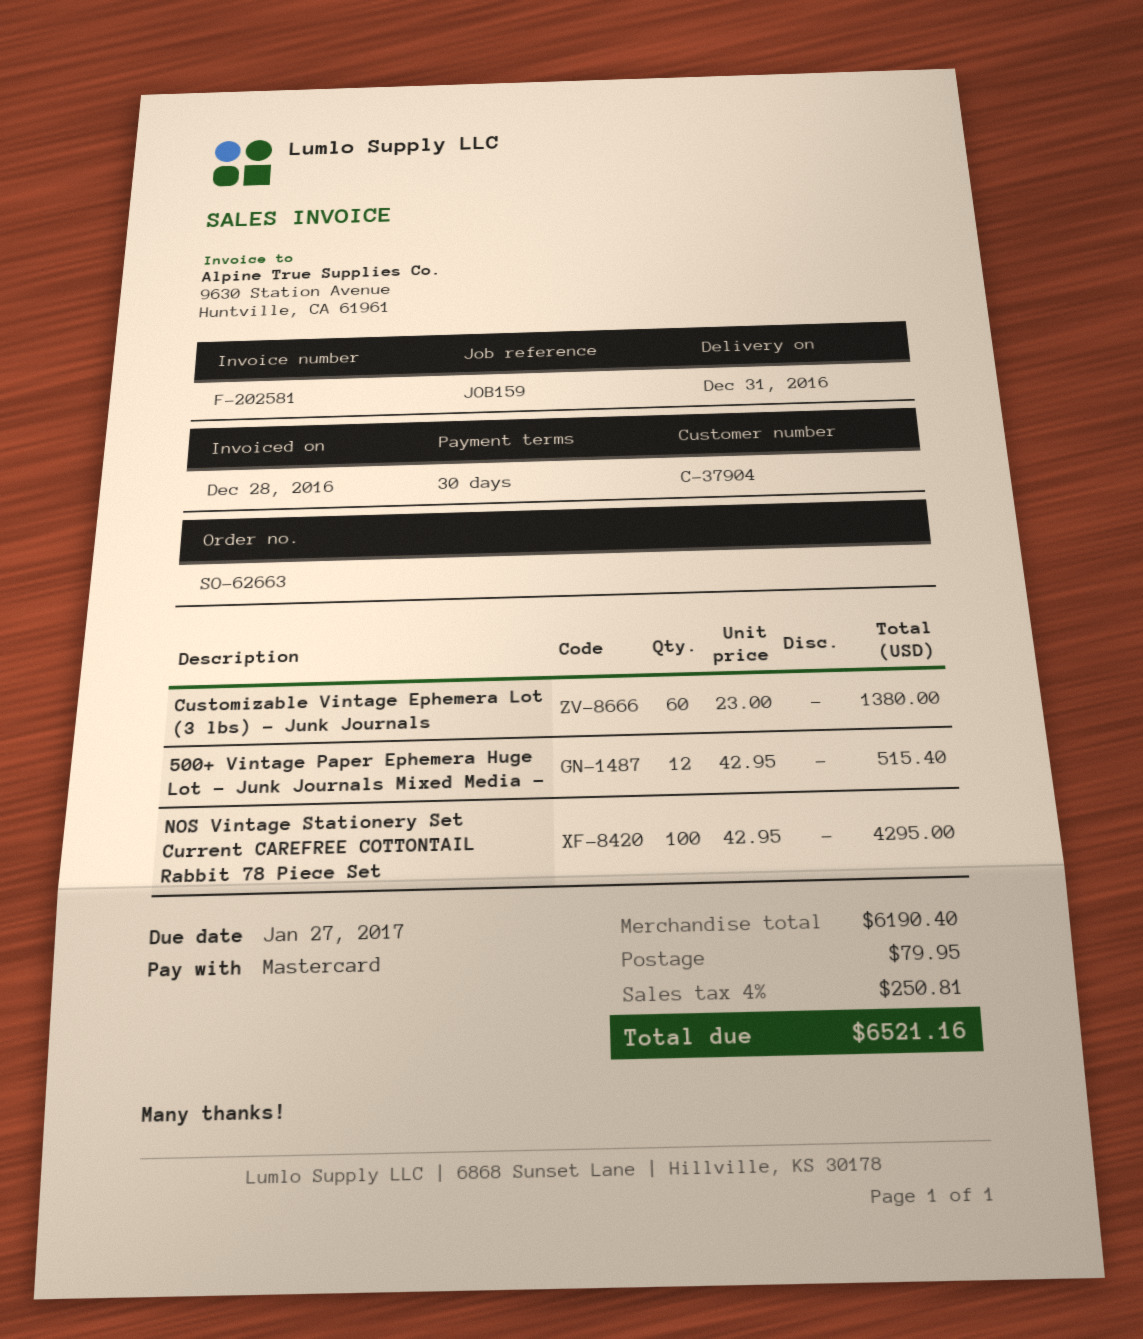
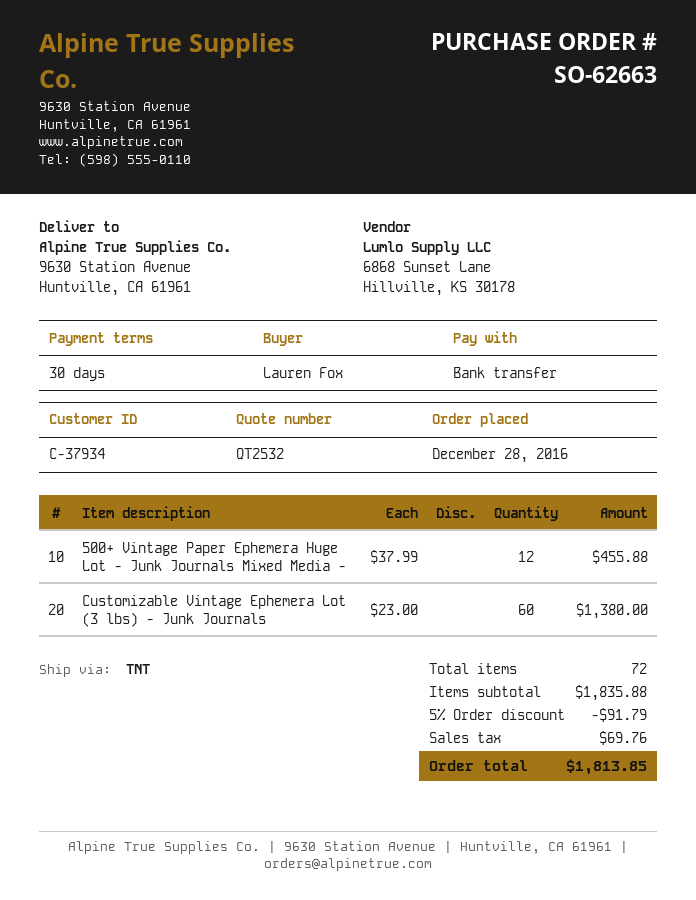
customer number: C-37904 -> C-37934
payment method: Mastercard -> bank transfer
500+ Vintage Paper Ephemera Huge Lot - Junk Journals Mixed Media -: 12 x 42.95 = 515.40 -> 12 x 37.99 = 455.88
NOS Vintage Stationery Set Current CAREFREE COTTONTAIL Rabbit 78 Piece Set: 100 x 42.95 = 4295.00 -> none
subtotal: 6190.40 -> 1835.88
discount: none -> 5% = 91.79
shipping: 79.95 -> none
tax: 250.81 -> 69.76
total: 6521.16 -> 1813.85

